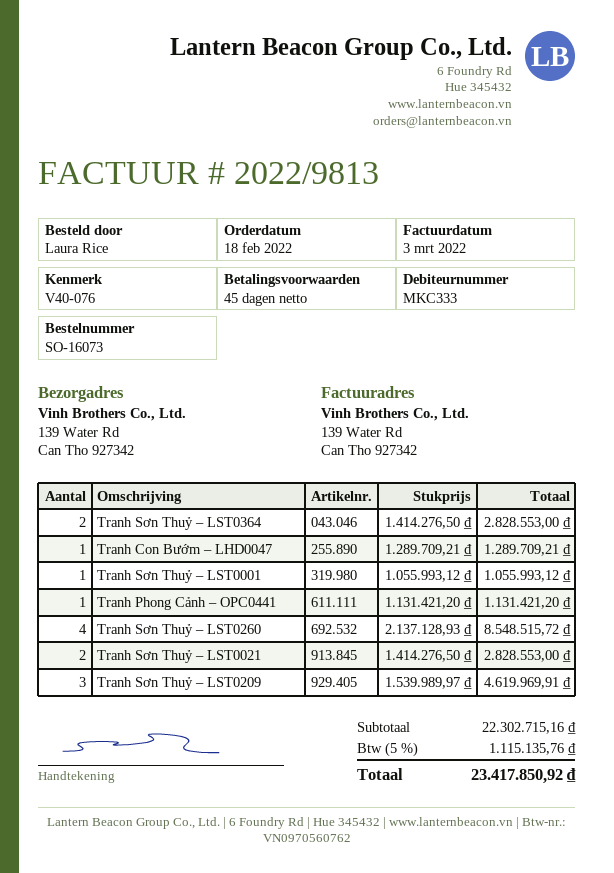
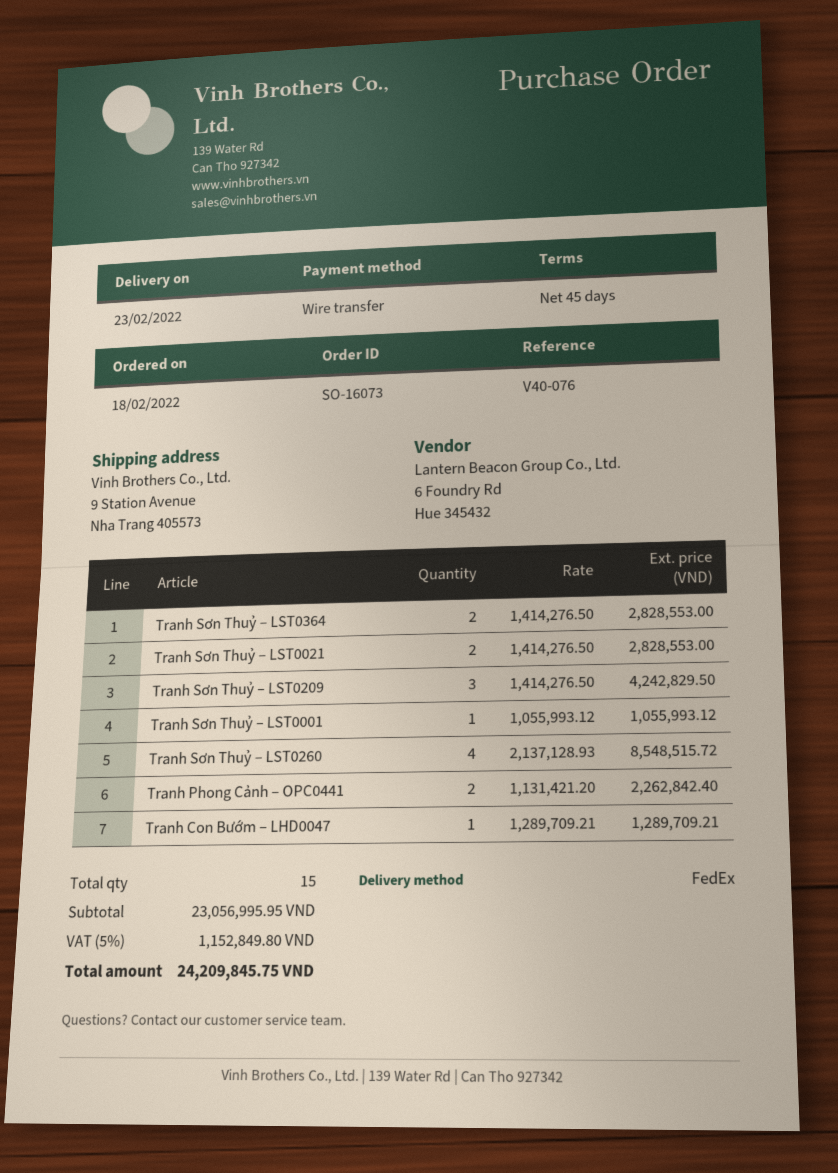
ship to: 139 Water Rd, Can Tho 927342 -> 9 Station Avenue, Nha Trang 405573
Tranh Phong Cảnh – OPC0441: 1 x 1131421.20 = 1131421.20 -> 2 x 1131421.20 = 2262842.40
Tranh Sơn Thuỷ – LST0209: 3 x 1539989.97 = 4619969.91 -> 3 x 1414276.50 = 4242829.50
subtotal: 22302715.16 -> 23056995.95
tax: 5% = 1115135.76 -> 5% = 1152849.80
total: 23417850.92 -> 24209845.75

